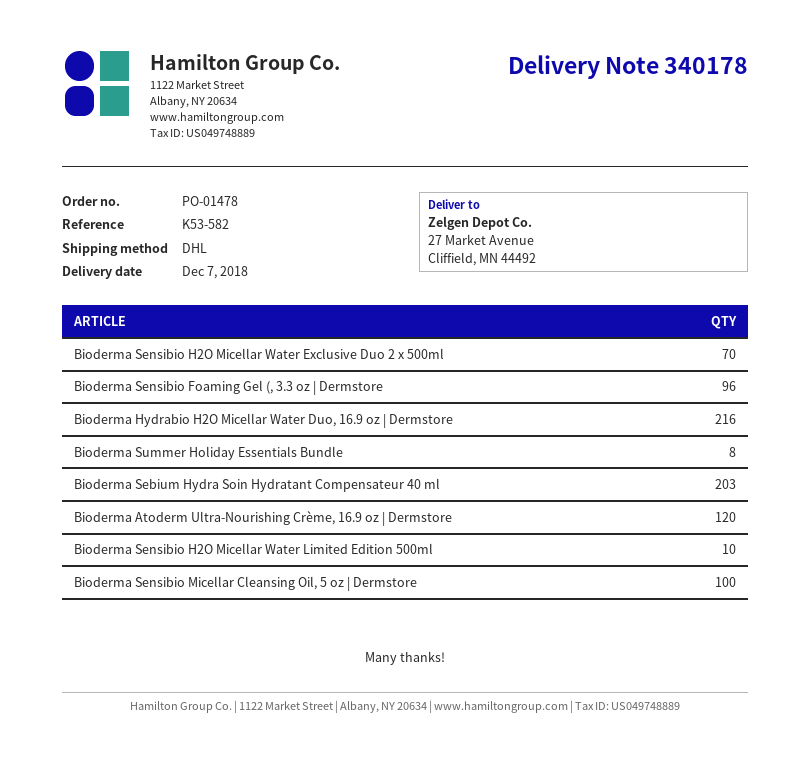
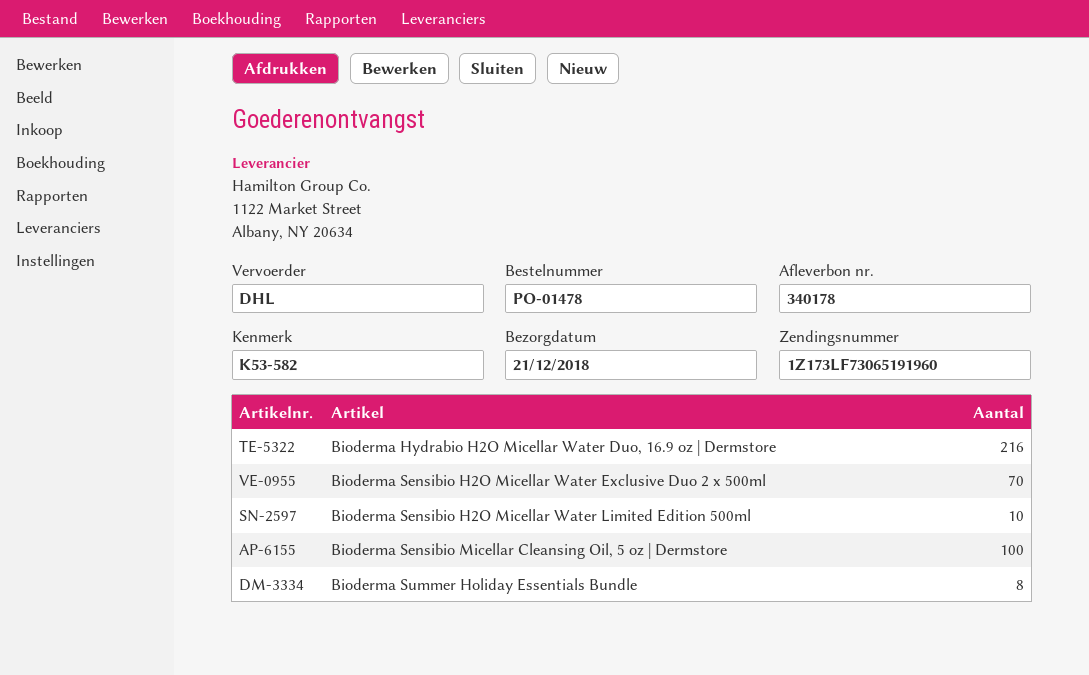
delivery date: 2018-12-07 -> 2018-12-21
Bioderma Sensibio Foaming Gel (, 3.3 oz | Dermstore: 96 -> none
Bioderma Sebium Hydra Soin Hydratant Compensateur 40 ml: 203 -> none
Bioderma Atoderm Ultra-Nourishing Crème, 16.9 oz | Dermstore: 120 -> none

